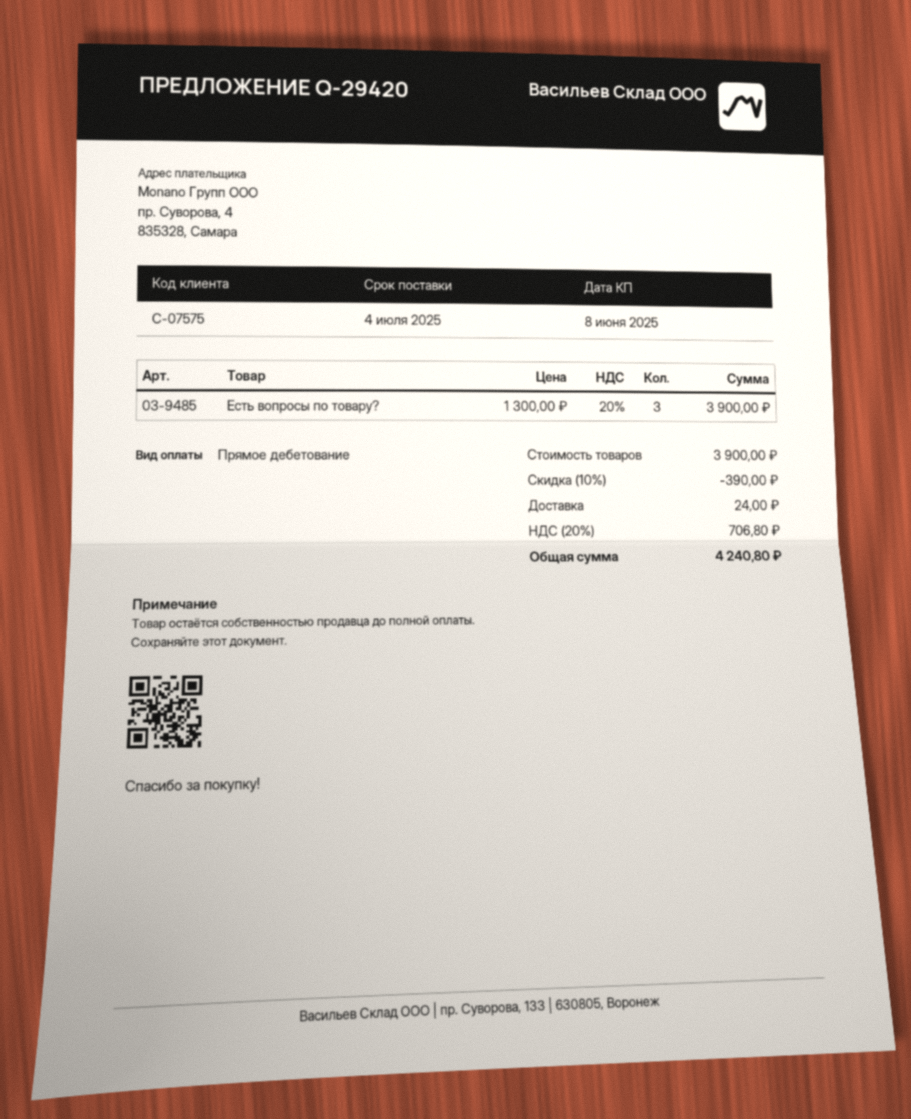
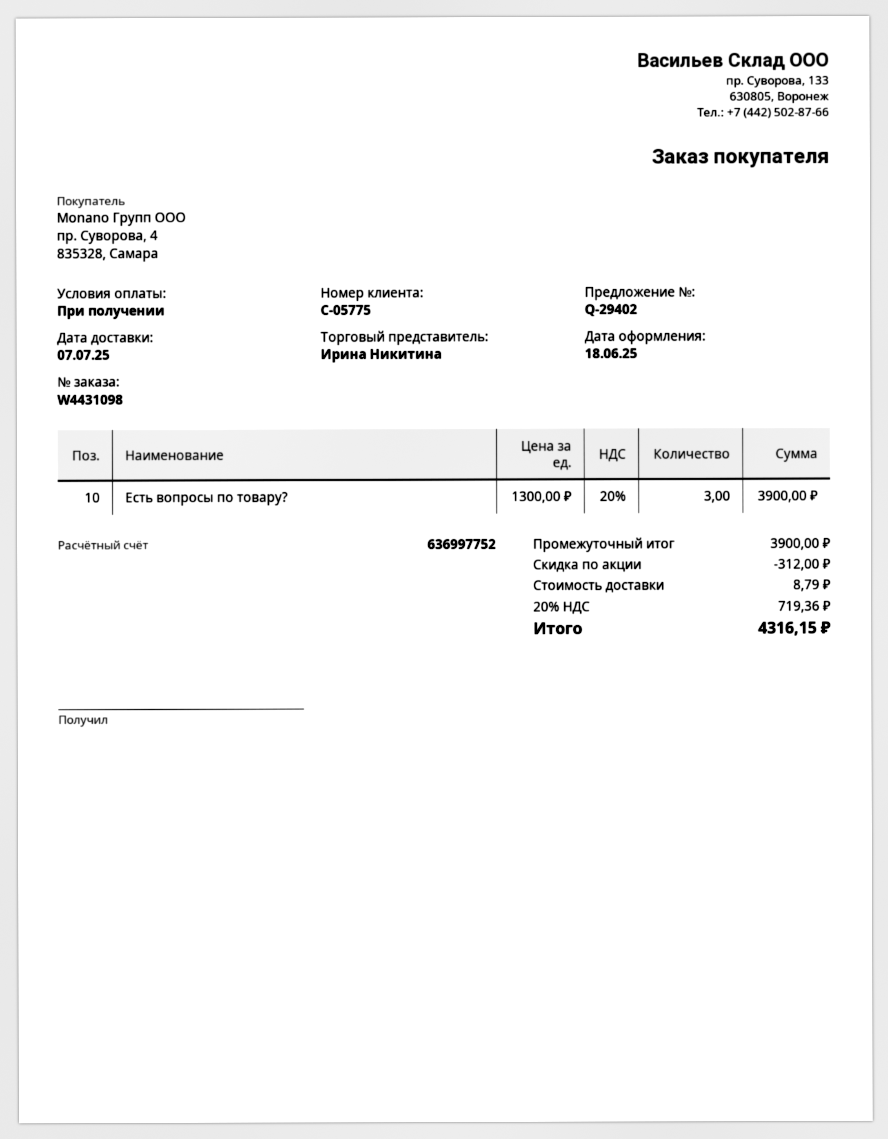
quote number: Q-29420 -> Q-29402
delivery date: 2025-07-04 -> 2025-07-07
customer number: C-07575 -> C-05775
discount: 390.00 -> 312.00
shipping: 24.00 -> 8.79
tax: 20% = 706.80 -> 20% = 719.36
total: 4240.80 -> 4316.15

